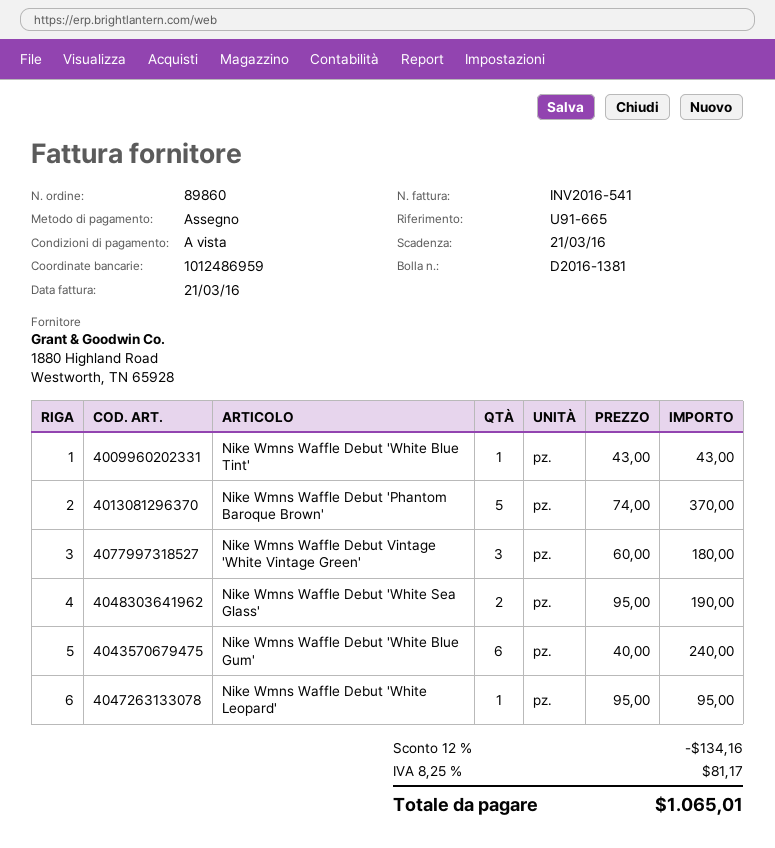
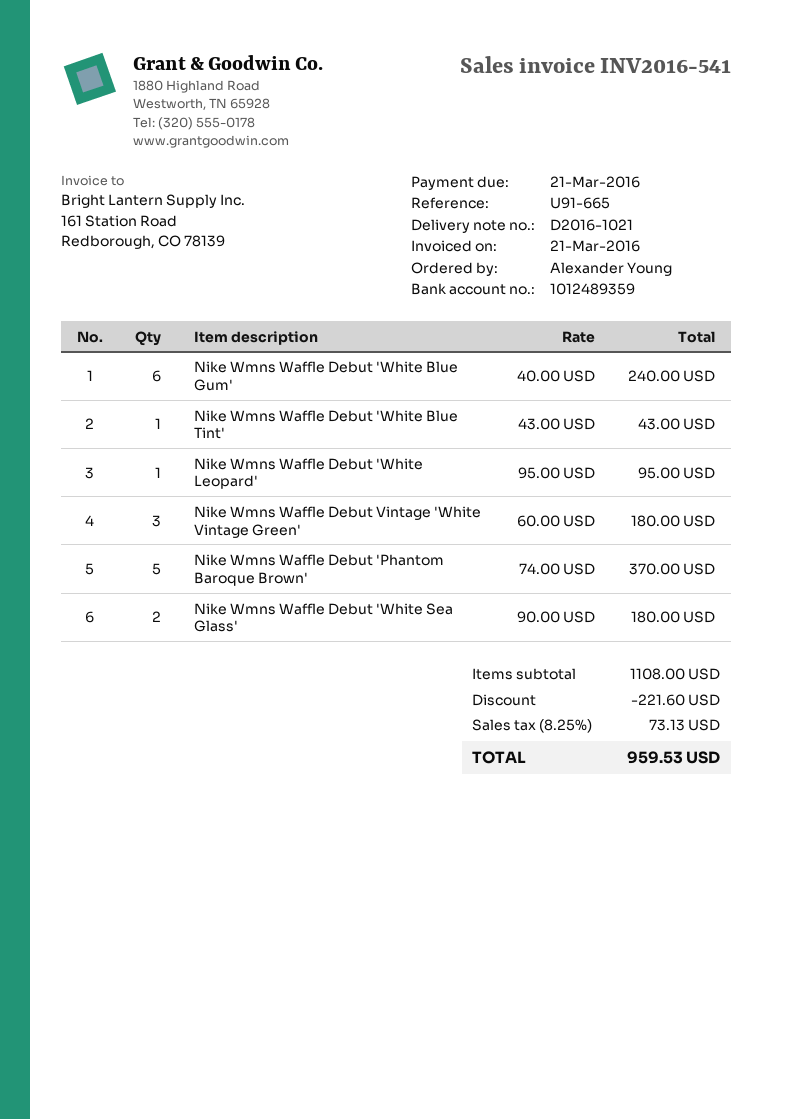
delivery note number: D2016-1381 -> D2016-1021
bank account: 1012486959 -> 1012489359
Nike Wmns Waffle Debut 'White Sea Glass': 2 x 95.00 = 190.00 -> 2 x 90.00 = 180.00
discount: 134.16 -> 221.60
tax: 8.25% = 81.17 -> 8.25% = 73.13
total: 1065.01 -> 959.53

